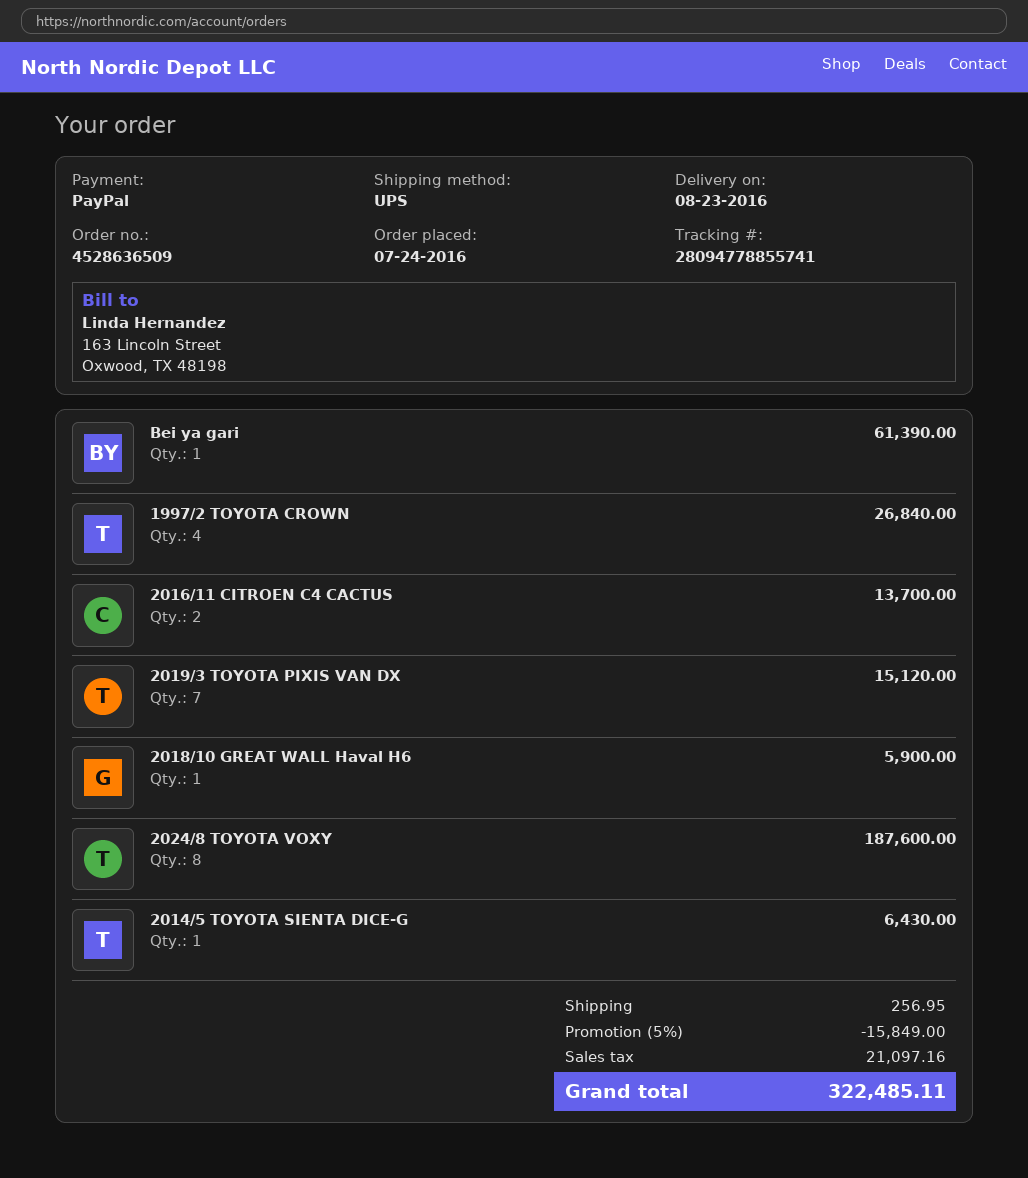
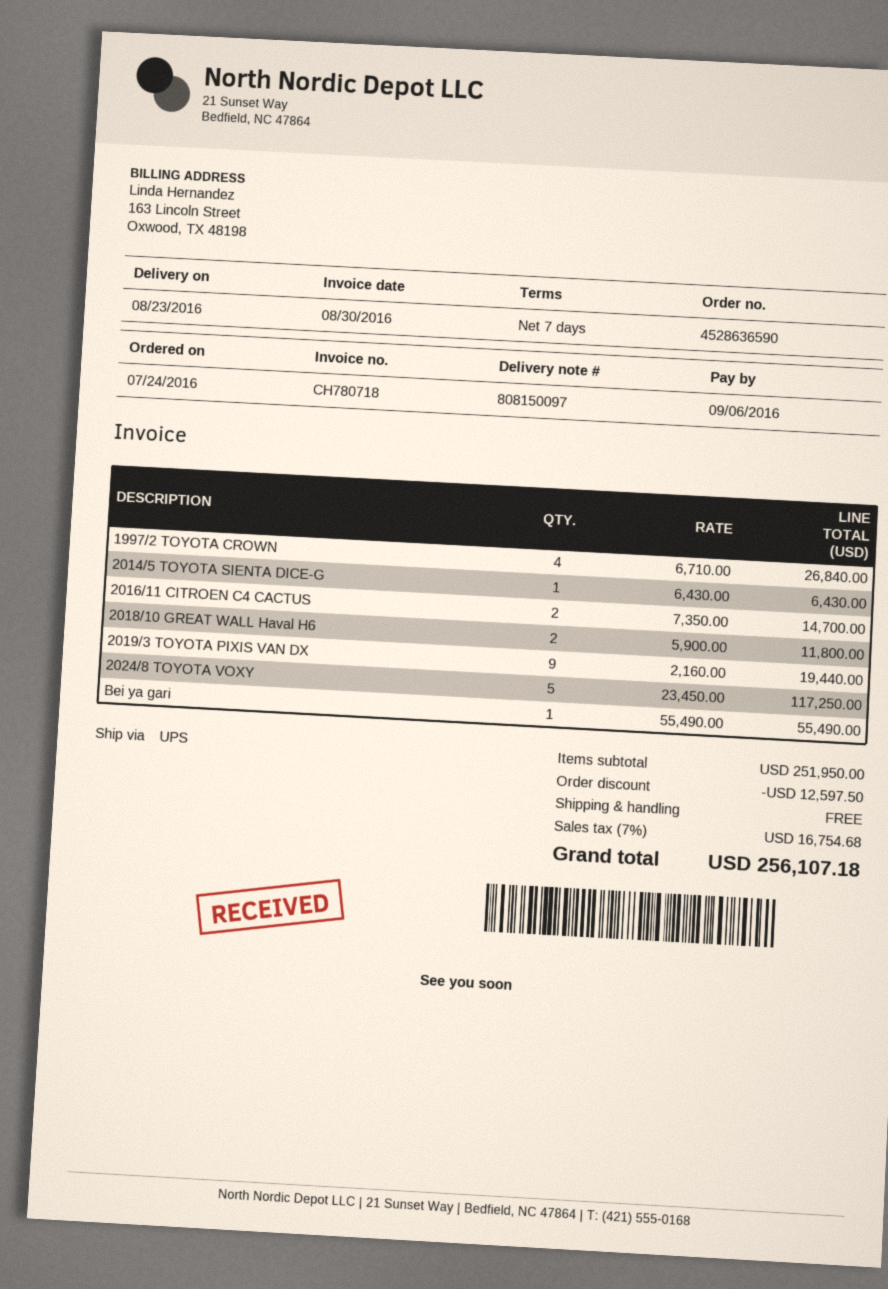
order number: 4528636509 -> 4528636590
Bei ya gari: 1 for 61390.00 -> 1 for 55490.00
2016/11 CITROEN C4 CACTUS: 2 for 13700.00 -> 2 for 14700.00
2019/3 TOYOTA PIXIS VAN DX: 7 for 15120.00 -> 9 for 19440.00
2018/10 GREAT WALL Haval H6: 1 for 5900.00 -> 2 for 11800.00
2024/8 TOYOTA VOXY: 8 for 187600.00 -> 5 for 117250.00
discount: 15849.00 -> 12597.50
shipping: 256.95 -> 0.00
tax: 21097.16 -> 16754.68
total: 322485.11 -> 256107.18

